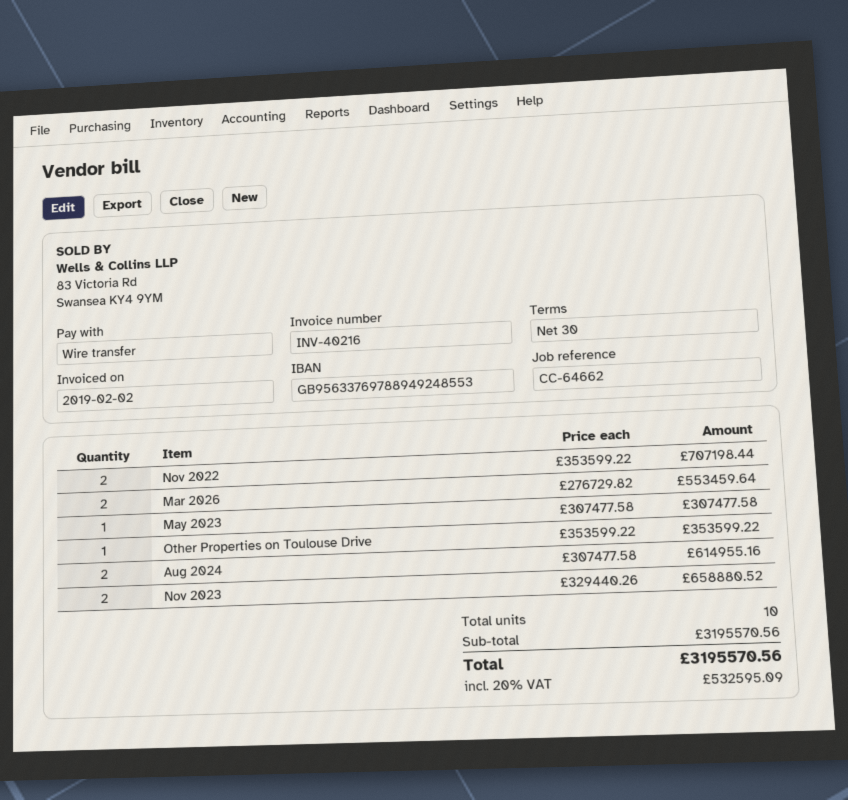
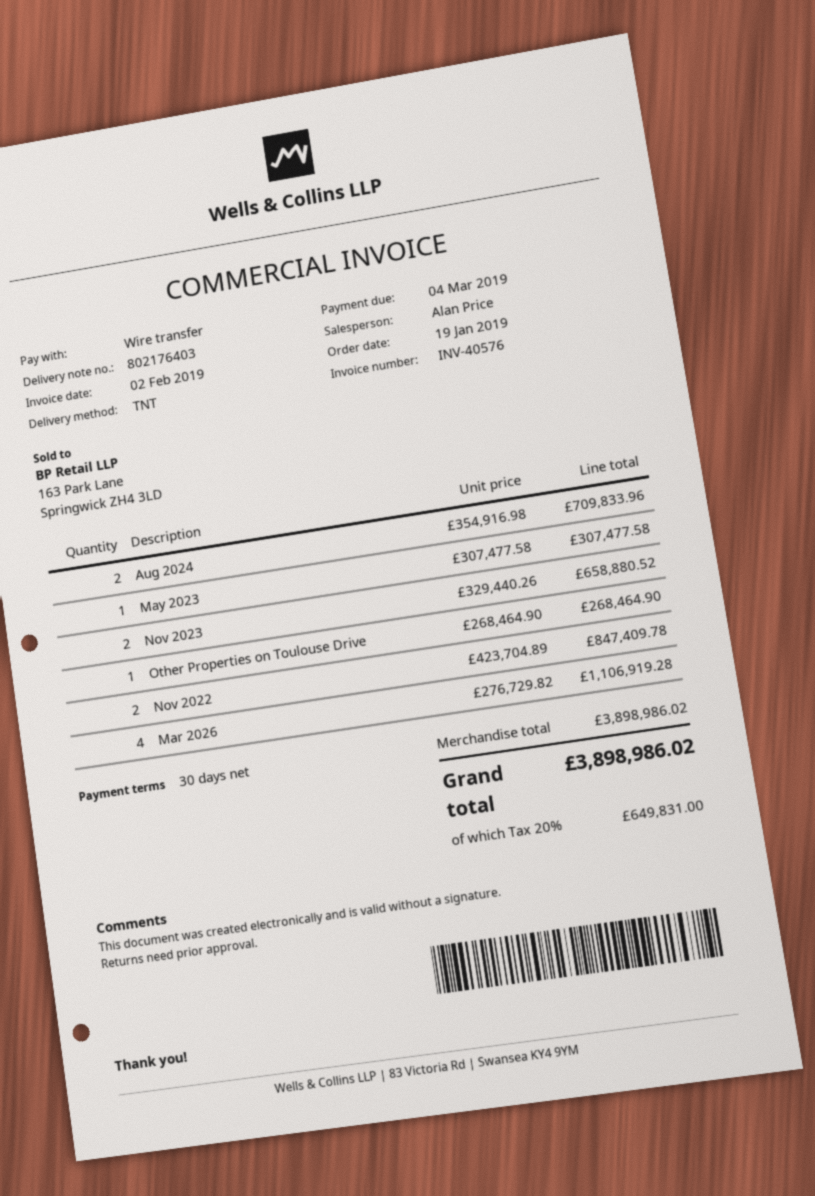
invoice number: INV-40216 -> INV-40576
Nov 2022: 2 x 353599.22 = 707198.44 -> 2 x 423704.89 = 847409.78
Mar 2026: 2 x 276729.82 = 553459.64 -> 4 x 276729.82 = 1106919.28
Other Properties on Toulouse Drive: 1 x 353599.22 = 353599.22 -> 1 x 268464.90 = 268464.90
Aug 2024: 2 x 307477.58 = 614955.16 -> 2 x 354916.98 = 709833.96
subtotal: 3195570.56 -> 3898986.02
tax: 20% = 532595.09 -> 20% = 649831.00
total: 3195570.56 -> 3898986.02

